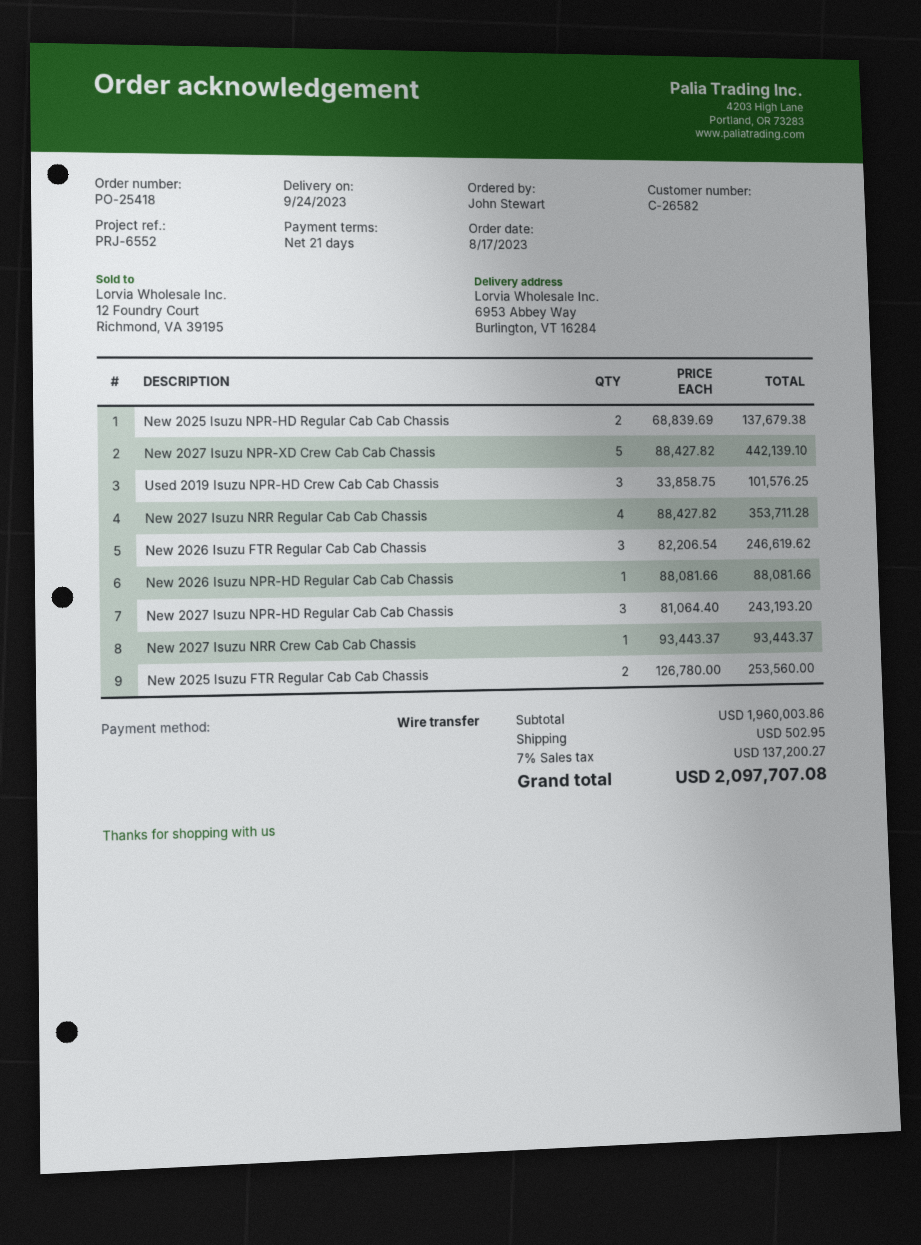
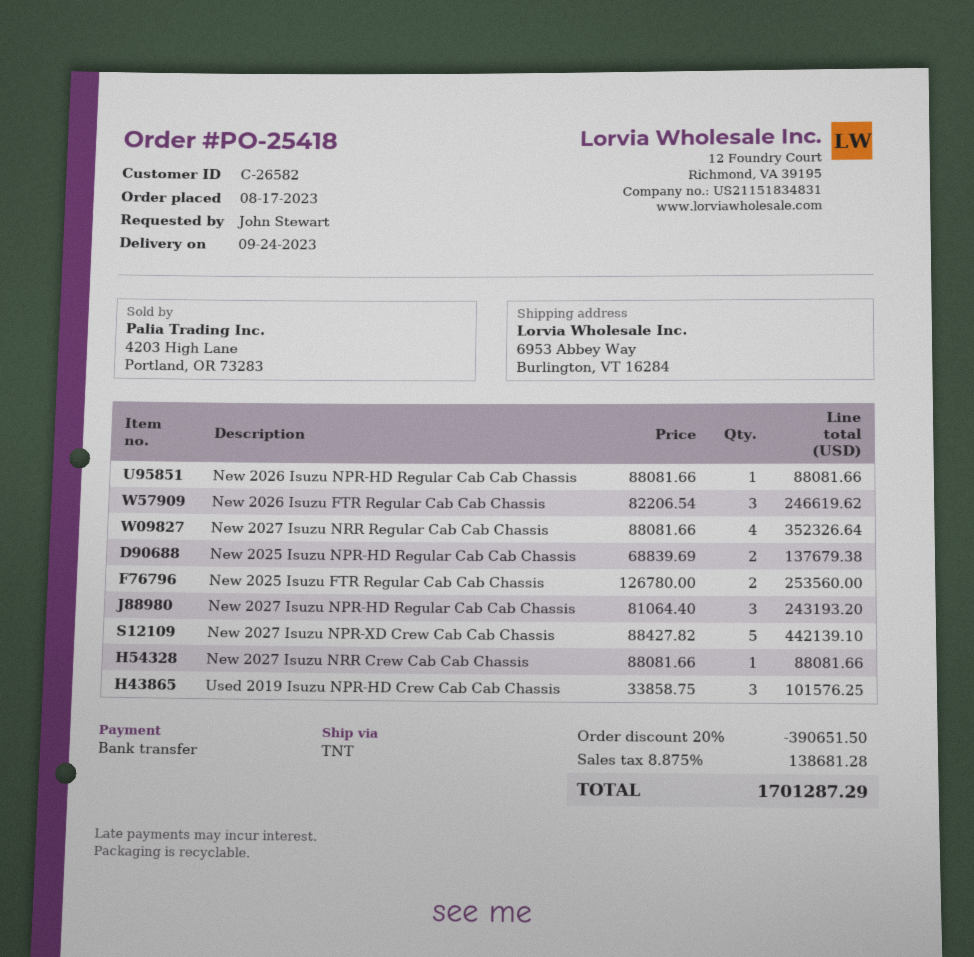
New 2027 Isuzu NRR Regular Cab Cab Chassis: 4 x 88427.82 = 353711.28 -> 4 x 88081.66 = 352326.64
New 2027 Isuzu NRR Crew Cab Cab Chassis: 1 x 93443.37 = 93443.37 -> 1 x 88081.66 = 88081.66
discount: none -> 20% = 390651.50
shipping: 502.95 -> none
tax: 7% = 137200.27 -> 8.875% = 138681.28
total: 2097707.08 -> 1701287.29

